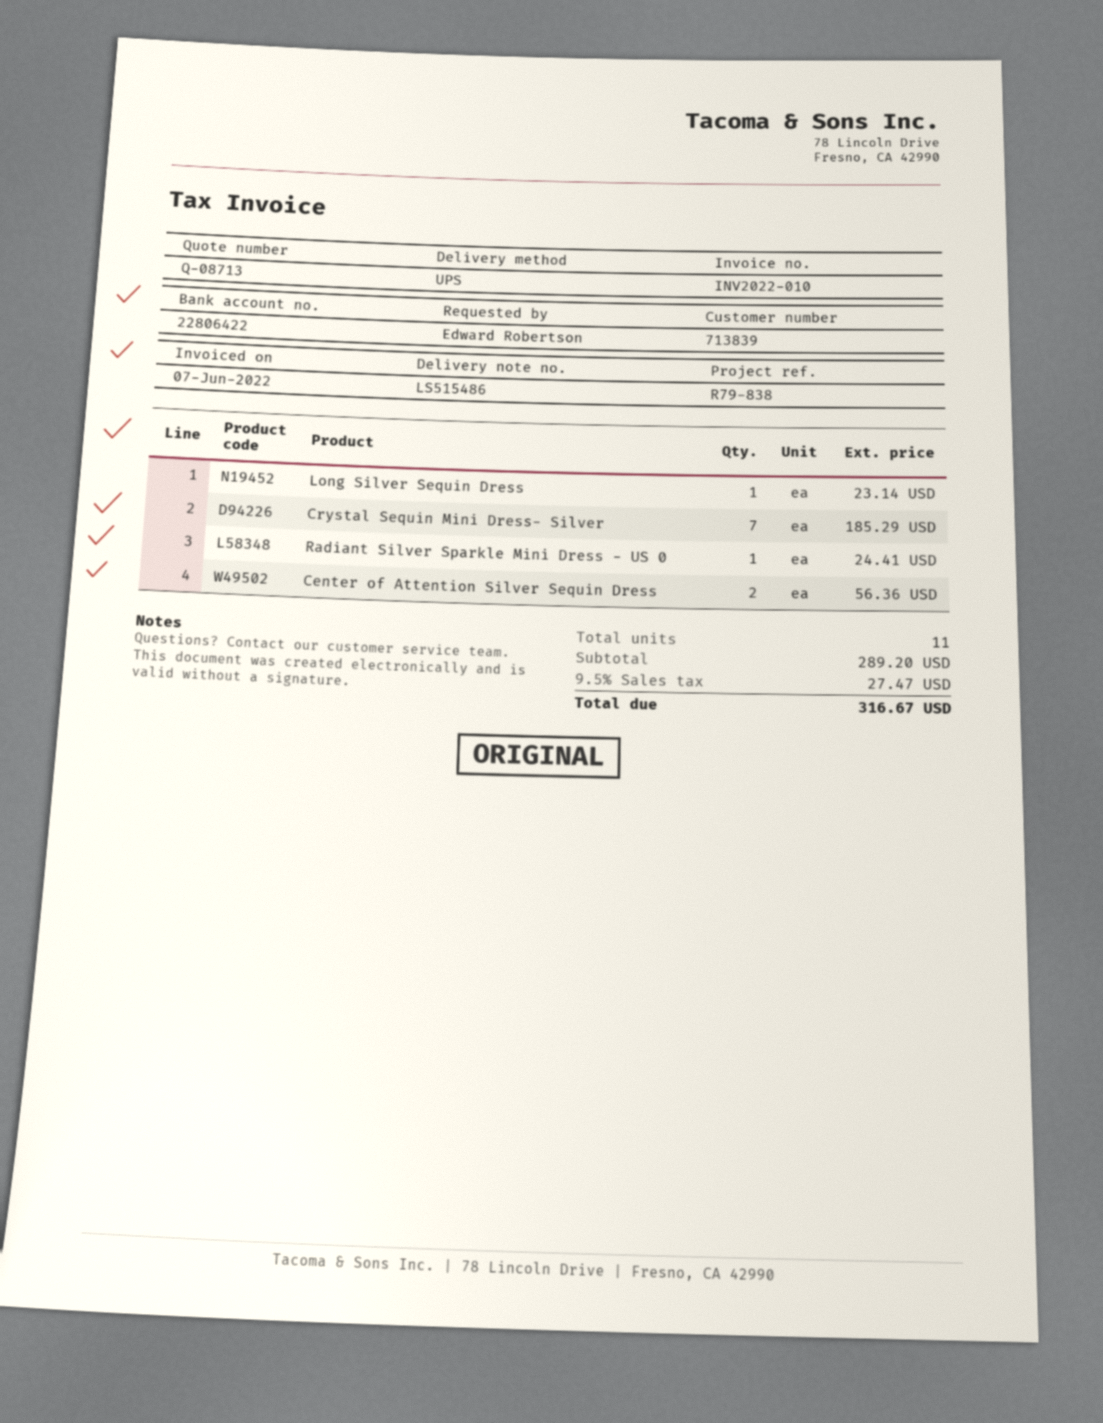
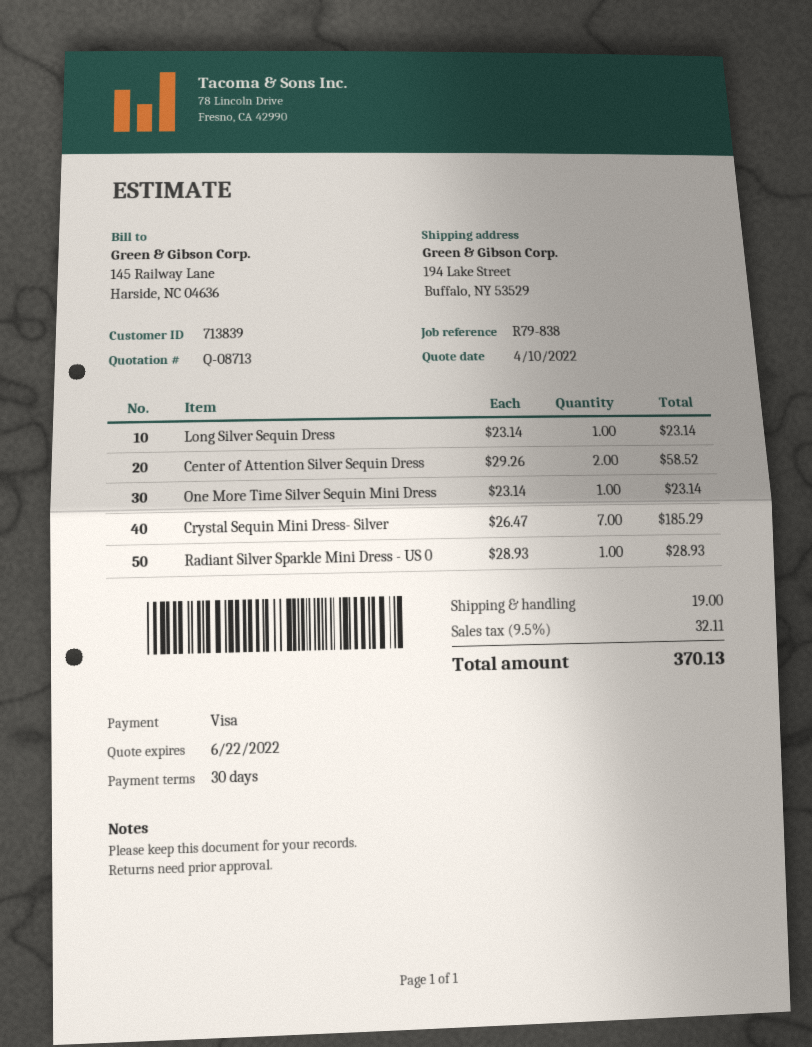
Radiant Silver Sparkle Mini Dress - US 0: 1 for 24.41 -> 1 for 28.93
Center of Attention Silver Sequin Dress: 2 for 56.36 -> 2 for 58.52
One More Time Silver Sequin Mini Dress: none -> 1 for 23.14
shipping: none -> 19.00
tax: 9.5% = 27.47 -> 9.5% = 32.11
total: 316.67 -> 370.13

